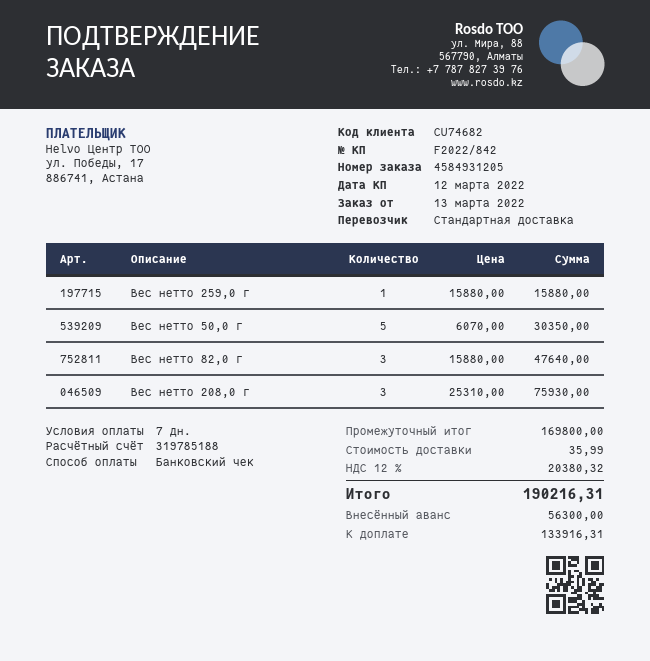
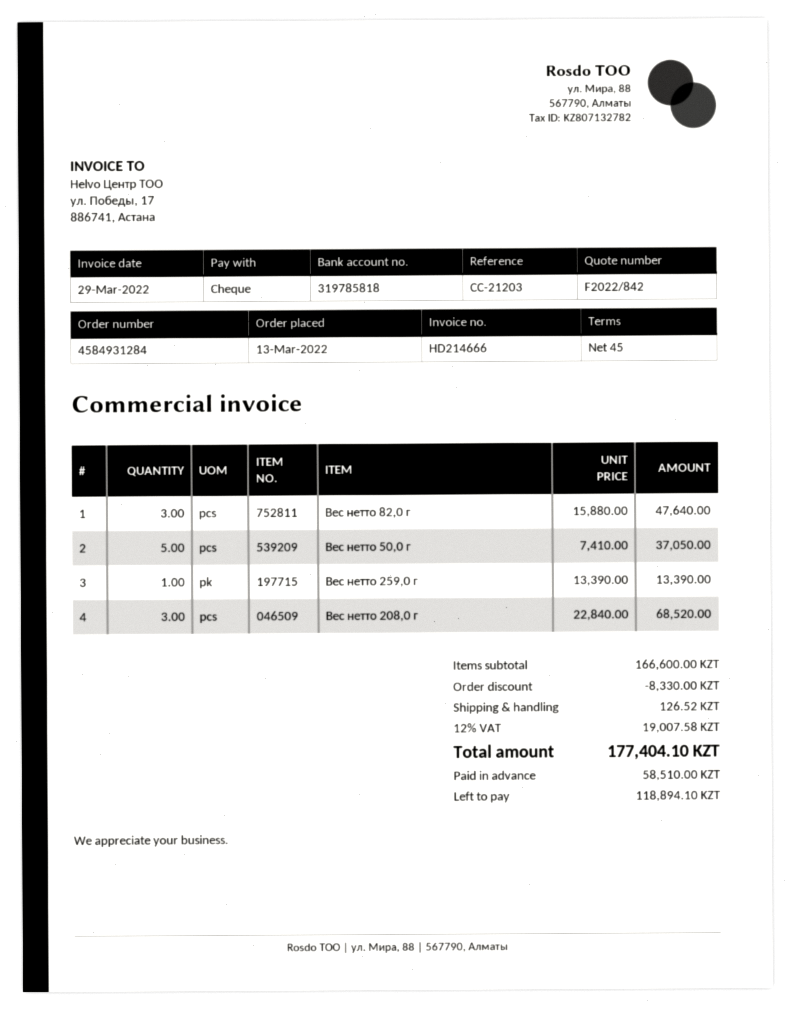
order number: 4584931205 -> 4584931284
payment terms: 7 days -> 45 days
bank account: 319785188 -> 319785818
Вес нетто 259,0 г: 1 x 15880.00 = 15880.00 -> 1 x 13390.00 = 13390.00
Вес нетто 50,0 г: 5 x 6070.00 = 30350.00 -> 5 x 7410.00 = 37050.00
Вес нетто 208,0 г: 3 x 25310.00 = 75930.00 -> 3 x 22840.00 = 68520.00
subtotal: 169800.00 -> 166600.00
discount: none -> 8330.00
shipping: 35.99 -> 126.52
tax: 12% = 20380.32 -> 12% = 19007.58
total: 190216.31 -> 177404.10
deposit: 56300.00 -> 58510.00
balance: 133916.31 -> 118894.10

